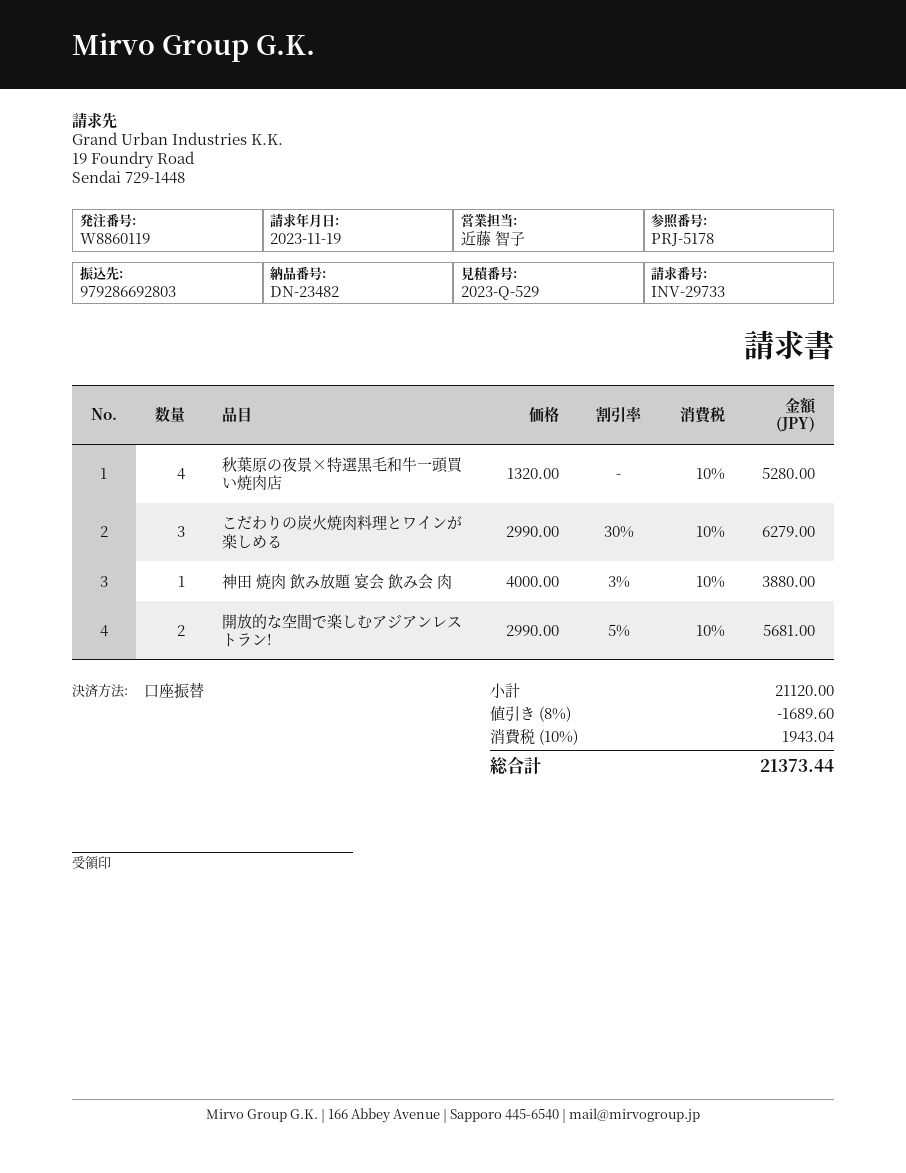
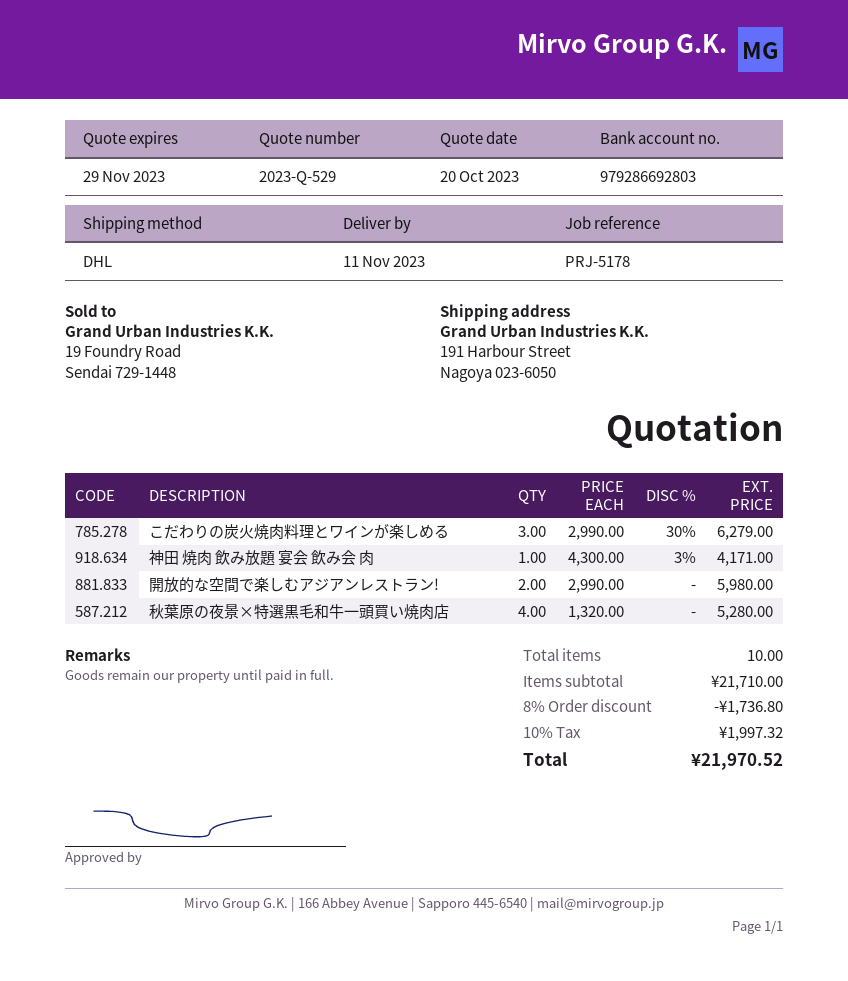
神田 焼肉 飲み放題 宴会 飲み会 肉: 1 x 4000.00 - 3% = 3880.00 -> 1 x 4300.00 - 3% = 4171.00
開放的な空間で楽しむアジアンレストラン!: 2 x 2990.00 - 5% = 5681.00 -> 2 x 2990.00 = 5980.00
subtotal: 21120.00 -> 21710.00
discount: 8% = 1689.60 -> 8% = 1736.80
tax: 10% = 1943.04 -> 10% = 1997.32
total: 21373.44 -> 21970.52

